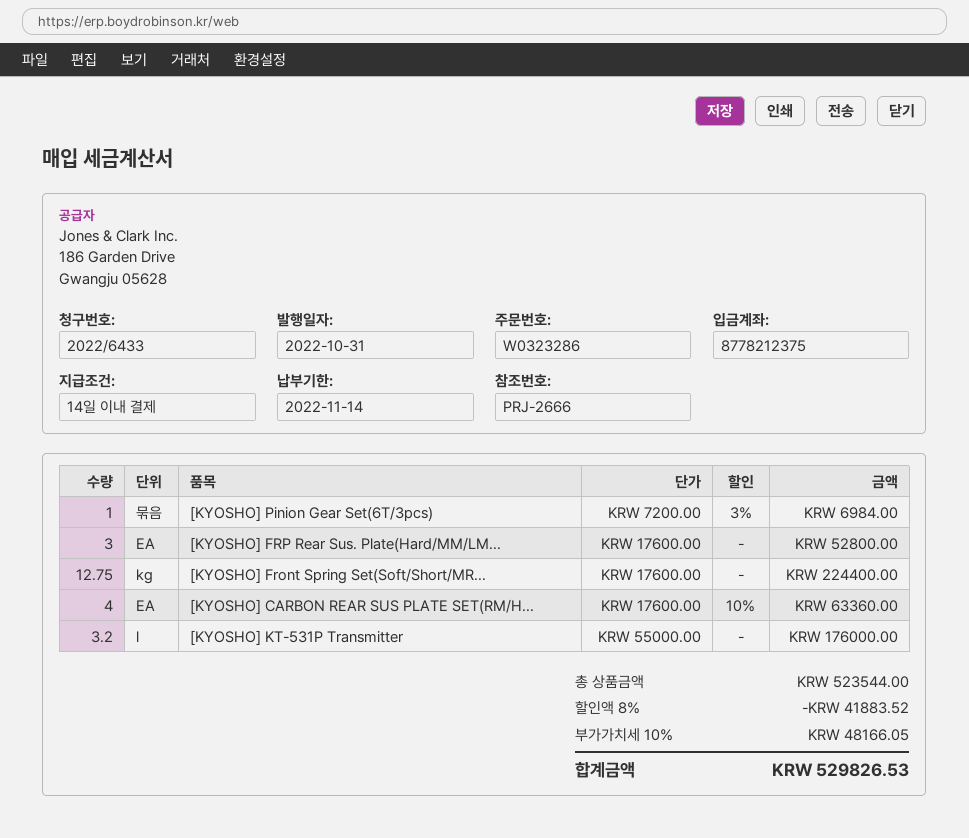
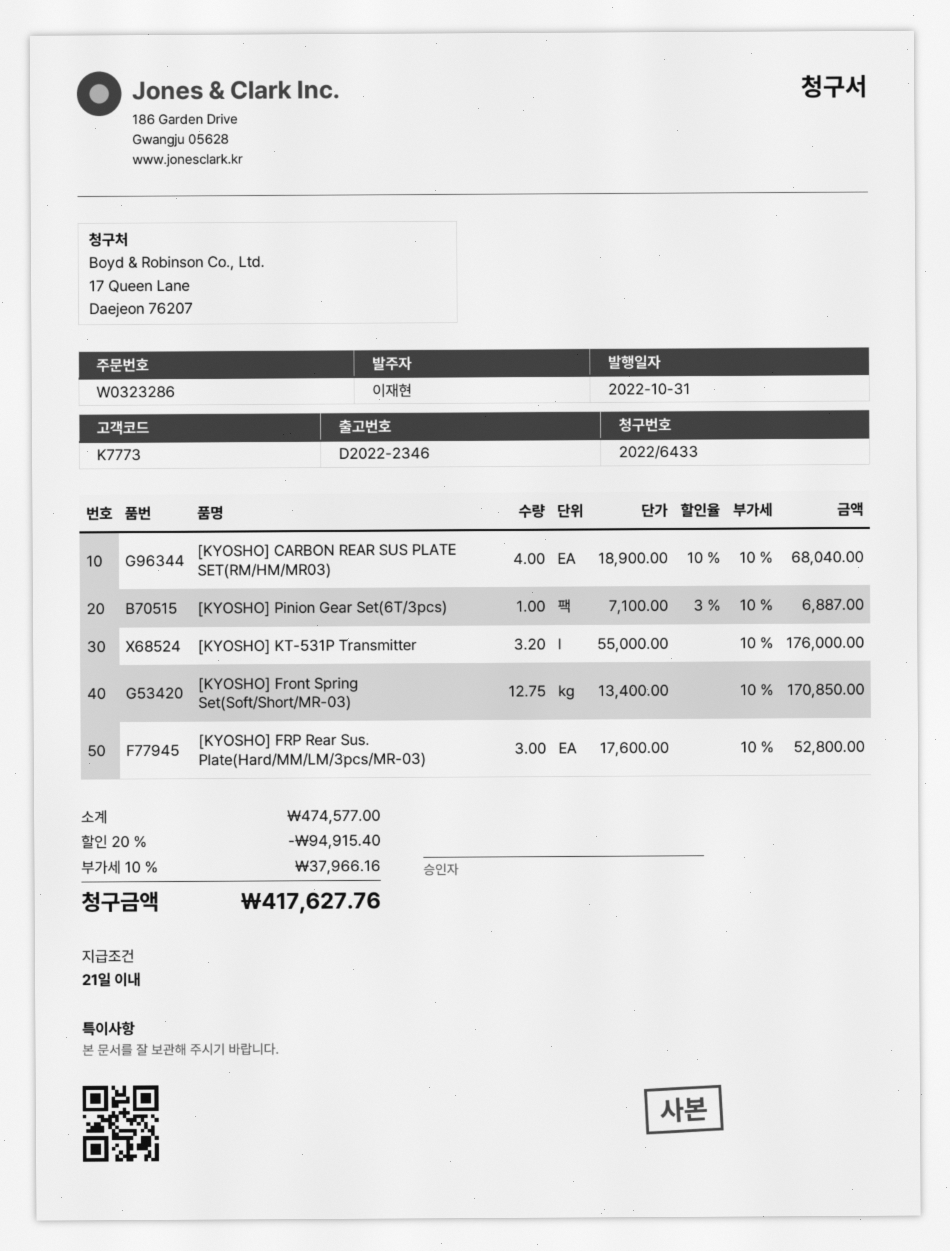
payment terms: 14 days -> 21 days
[KYOSHO] Pinion Gear Set(6T/3pcs): 1 x 7200.00 - 3% = 6984.00 -> 1 x 7100.00 - 3% = 6887.00
[KYOSHO] Front Spring Set(Soft/Short/MR...: 12.75 x 17600.00 = 224400.00 -> 12.75 x 13400.00 = 170850.00
[KYOSHO] CARBON REAR SUS PLATE SET(RM/H...: 4 x 17600.00 - 10% = 63360.00 -> 4 x 18900.00 - 10% = 68040.00
subtotal: 523544.00 -> 474577.00
discount: 8% = 41883.52 -> 20% = 94915.40
tax: 10% = 48166.05 -> 10% = 37966.16
total: 529826.53 -> 417627.76

